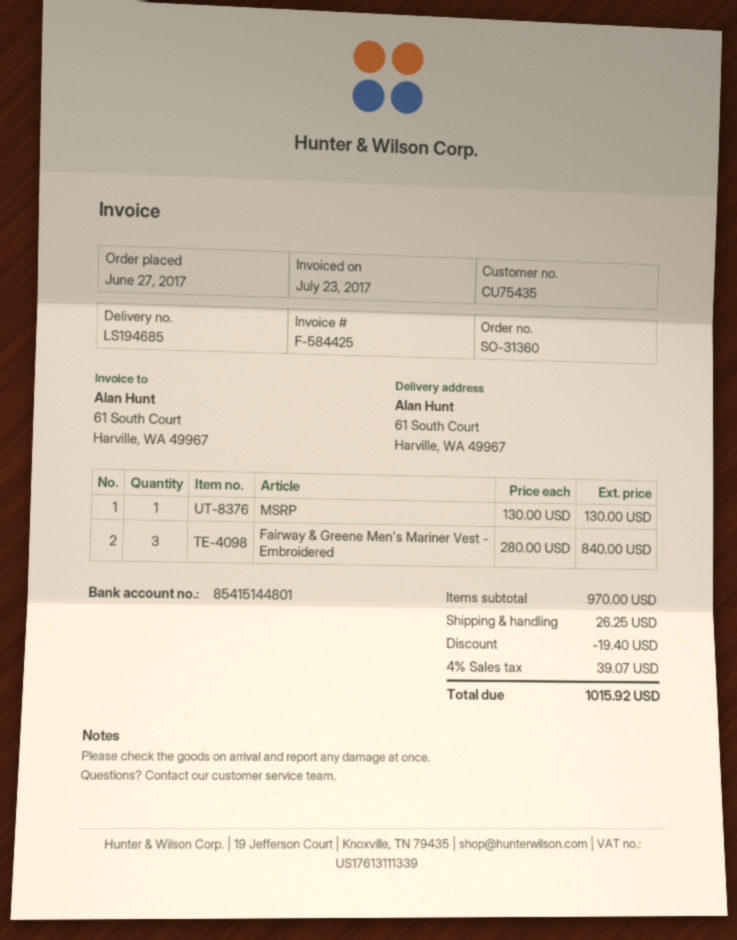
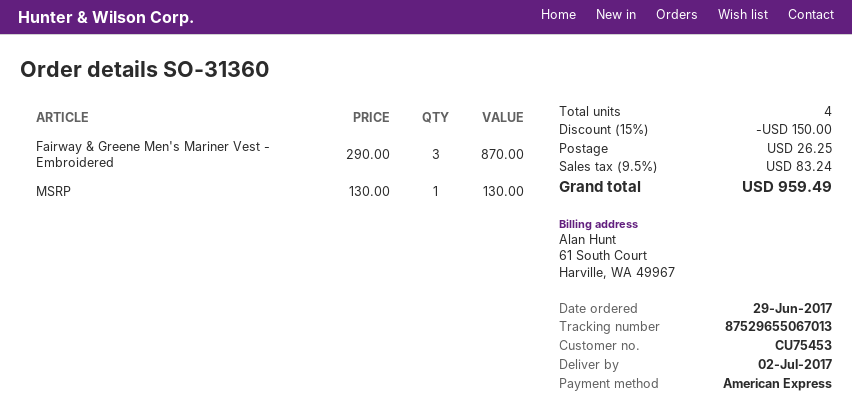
order date: 2017-06-27 -> 2017-06-29
customer number: CU75435 -> CU75453
Fairway & Greene Men's Mariner Vest - Embroidered: 3 x 280.00 = 840.00 -> 3 x 290.00 = 870.00
discount: 19.40 -> 150.00
tax: 4% = 39.07 -> 9.5% = 83.24
total: 1015.92 -> 959.49

